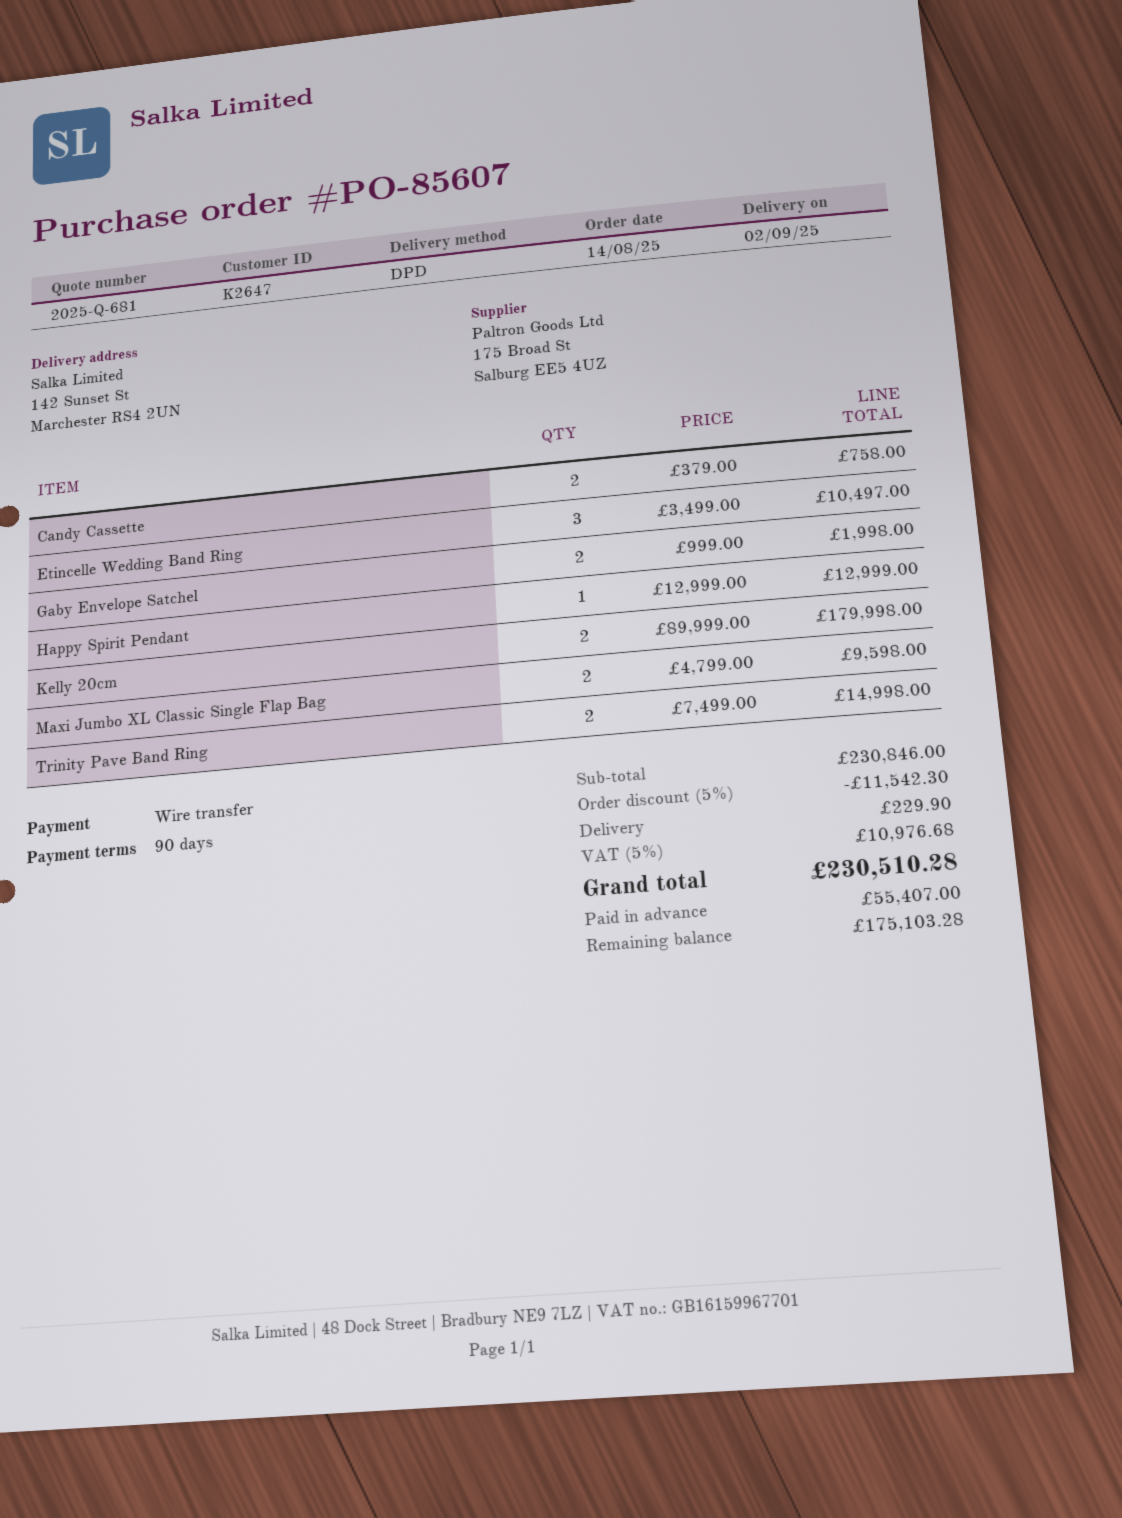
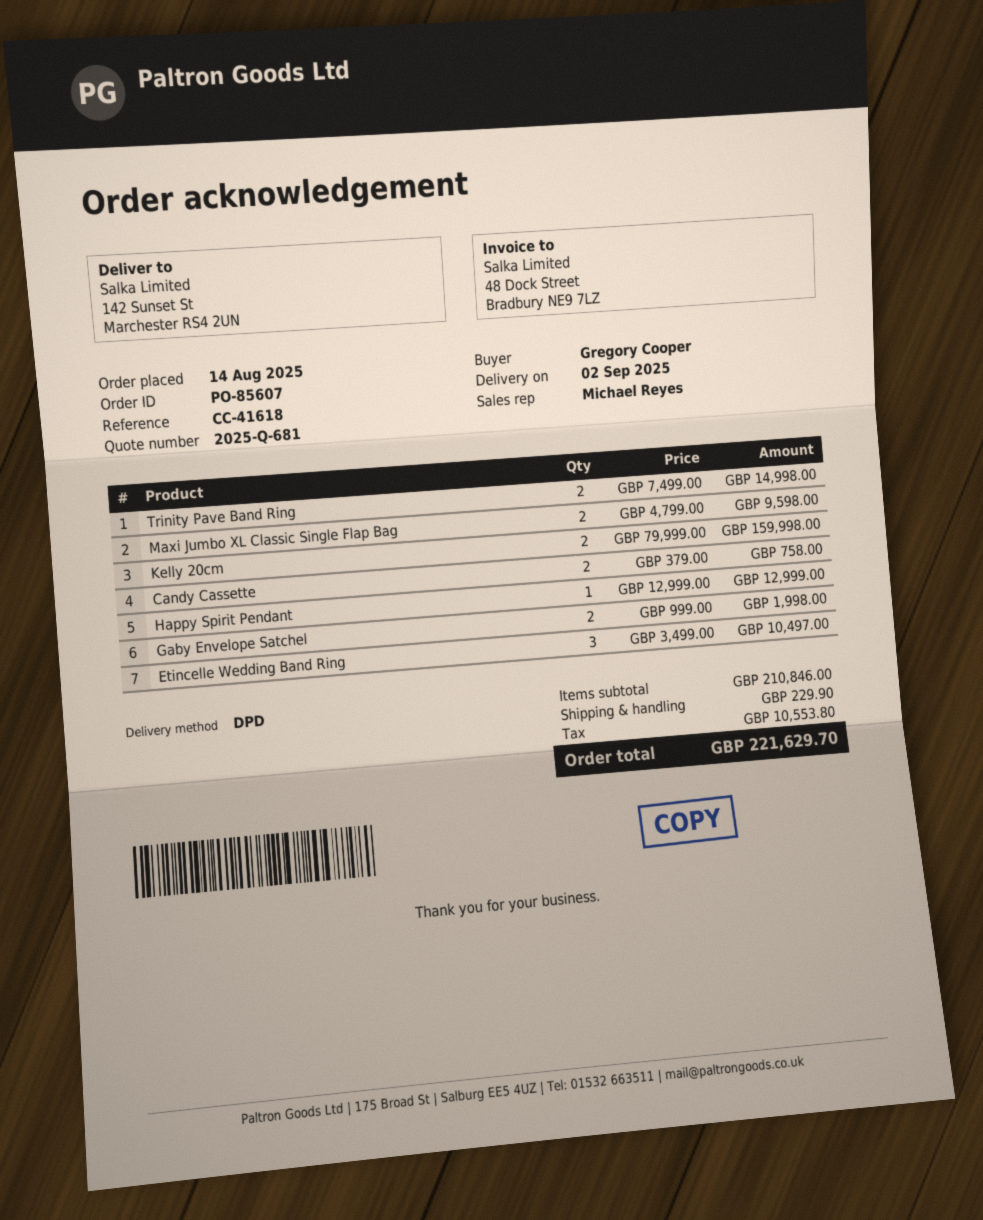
Kelly 20cm: 2 x 89999.00 = 179998.00 -> 2 x 79999.00 = 159998.00
subtotal: 230846.00 -> 210846.00
discount: 5% = 11542.30 -> none
tax: 10976.68 -> 10553.80
total: 230510.28 -> 221629.70

